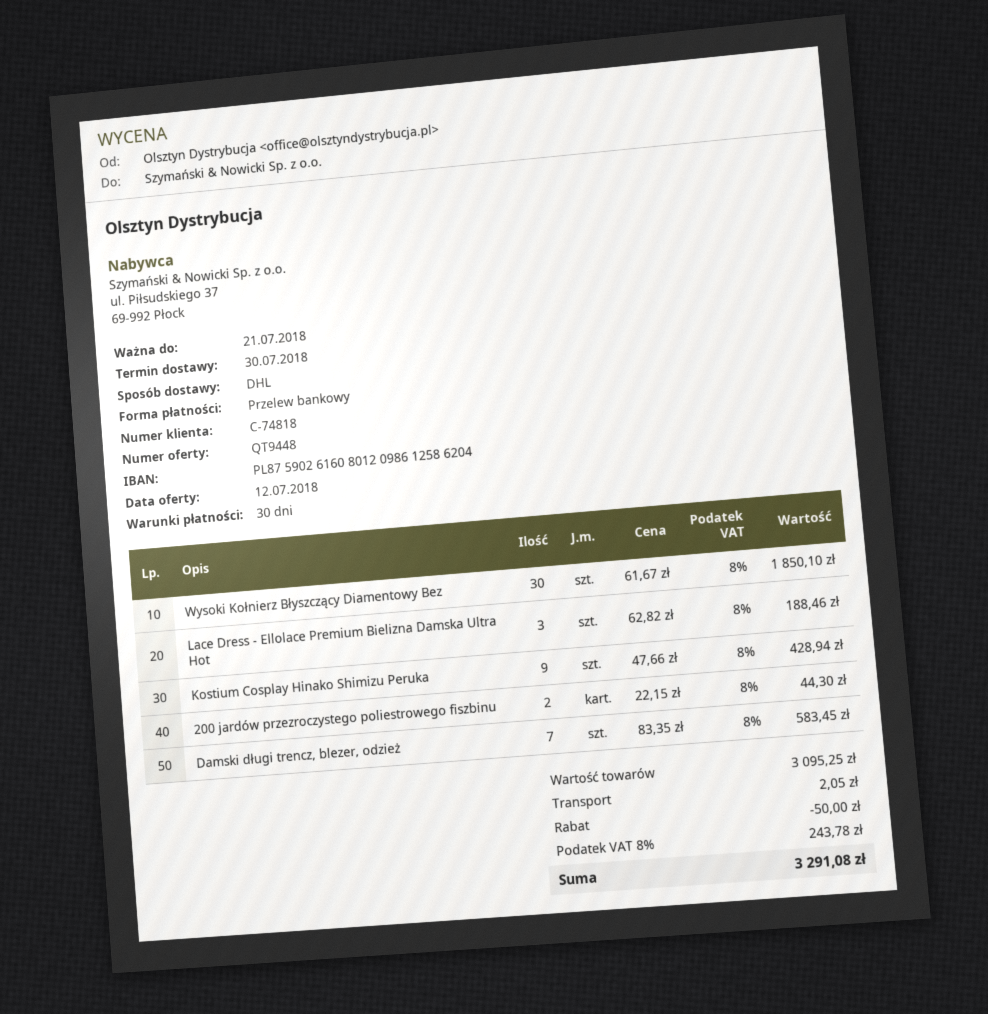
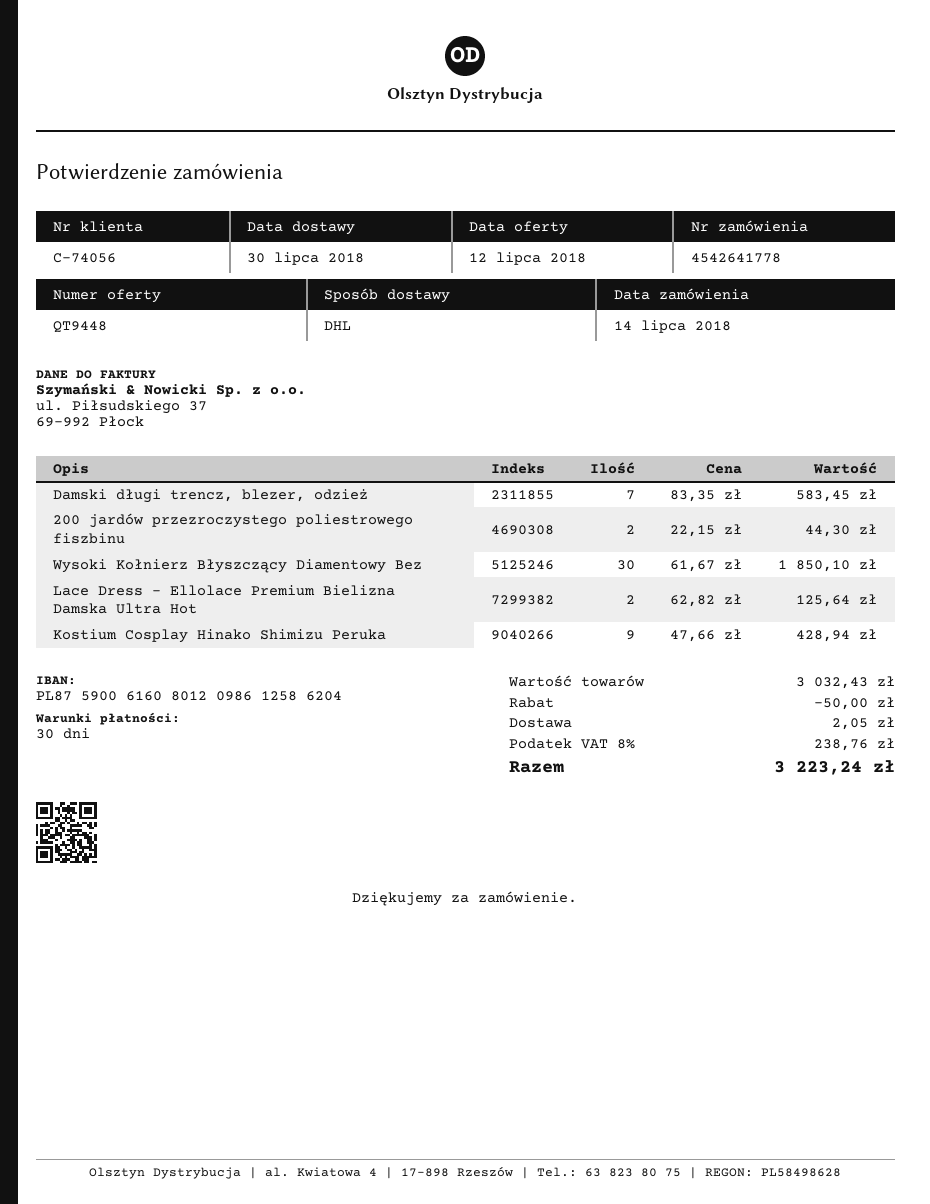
customer number: C-74818 -> C-74056
bank account: PL87590261608012098612586204 -> PL87590061608012098612586204
Lace Dress - Ellolace Premium Bielizna Damska Ultra Hot: 3 x 62.82 = 188.46 -> 2 x 62.82 = 125.64
subtotal: 3095.25 -> 3032.43
tax: 8% = 243.78 -> 8% = 238.76
total: 3291.08 -> 3223.24

